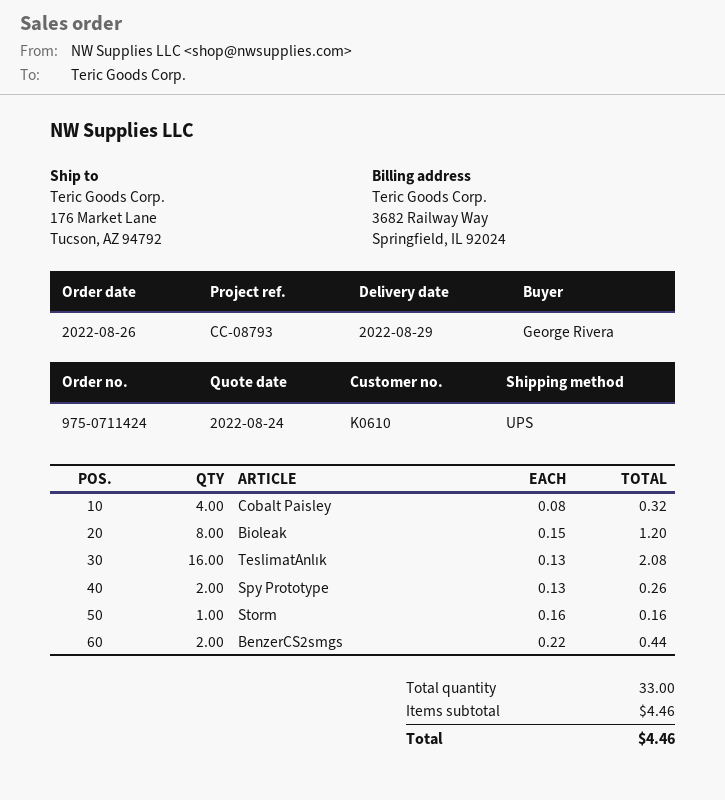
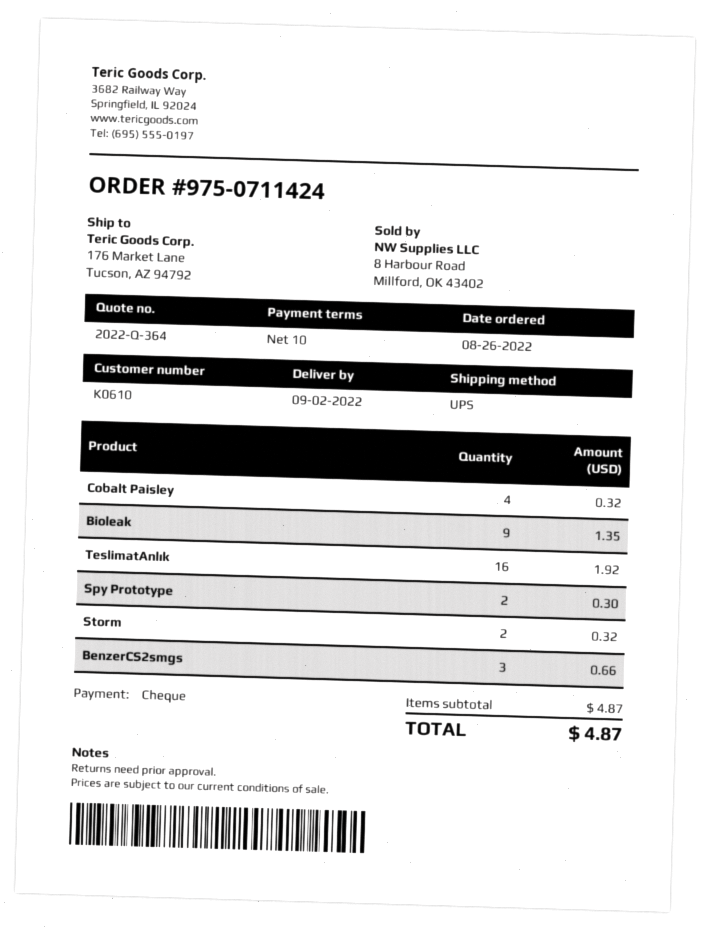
delivery date: 2022-08-29 -> 2022-09-02
Bioleak: 8 for 1.20 -> 9 for 1.35
TeslimatAnlık: 16 for 2.08 -> 16 for 1.92
Spy Prototype: 2 for 0.26 -> 2 for 0.30
Storm: 1 for 0.16 -> 2 for 0.32
BenzerCS2smgs: 2 for 0.44 -> 3 for 0.66
subtotal: 4.46 -> 4.87
total: 4.46 -> 4.87

